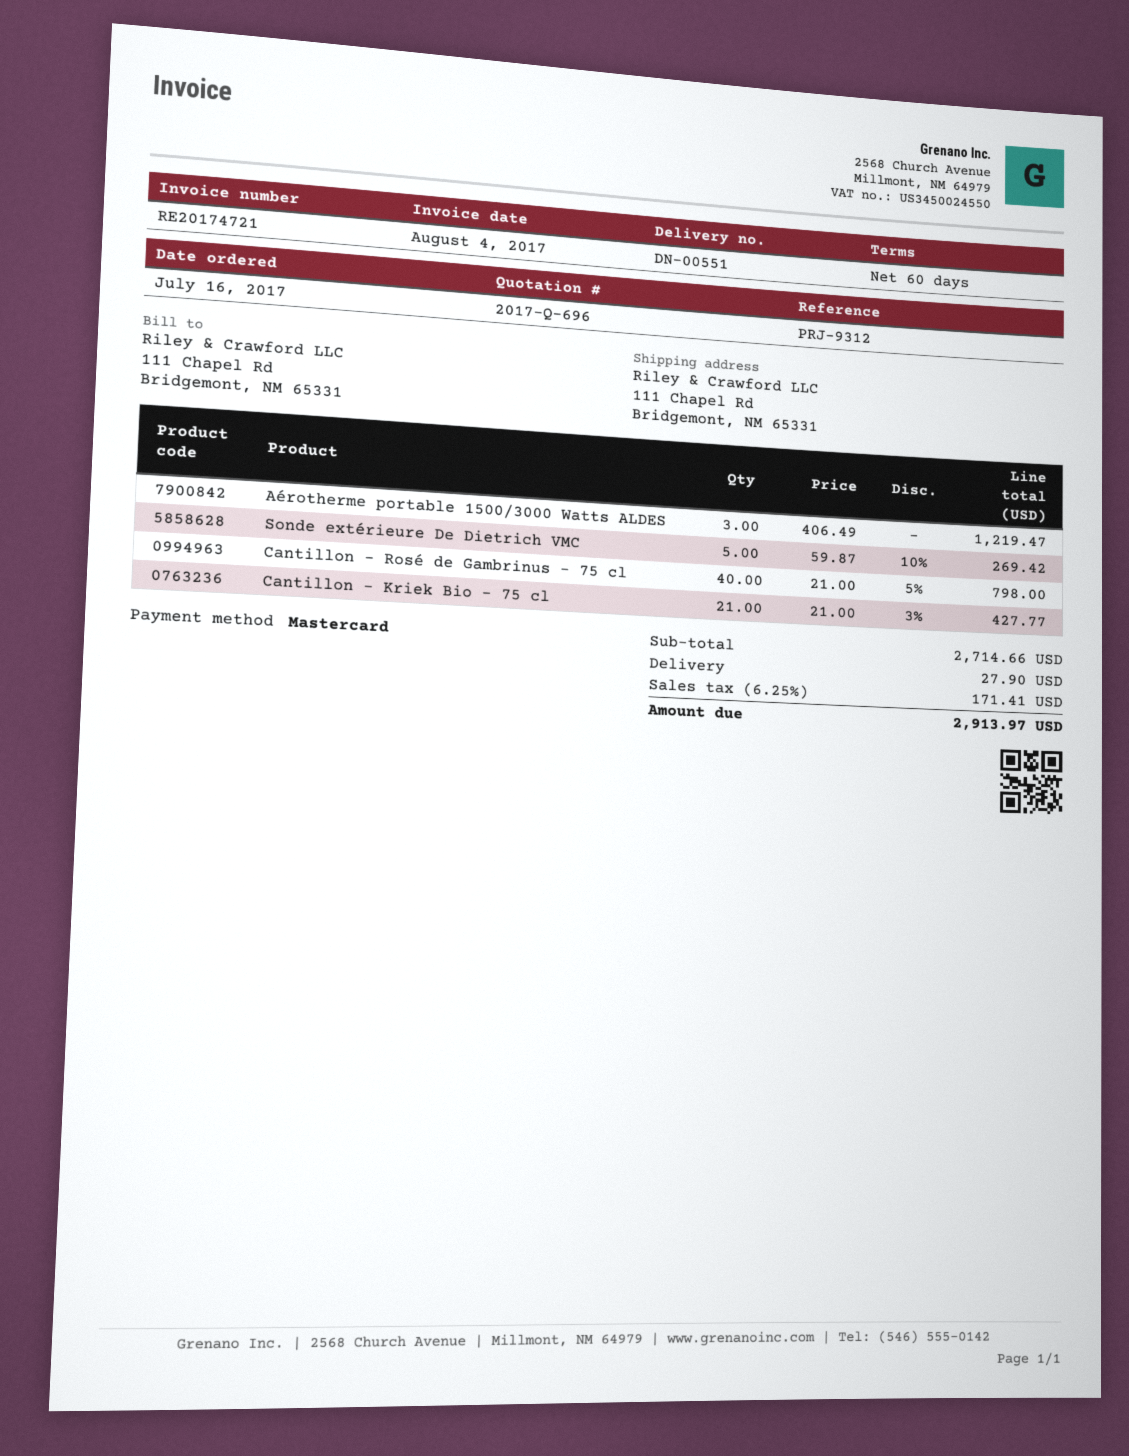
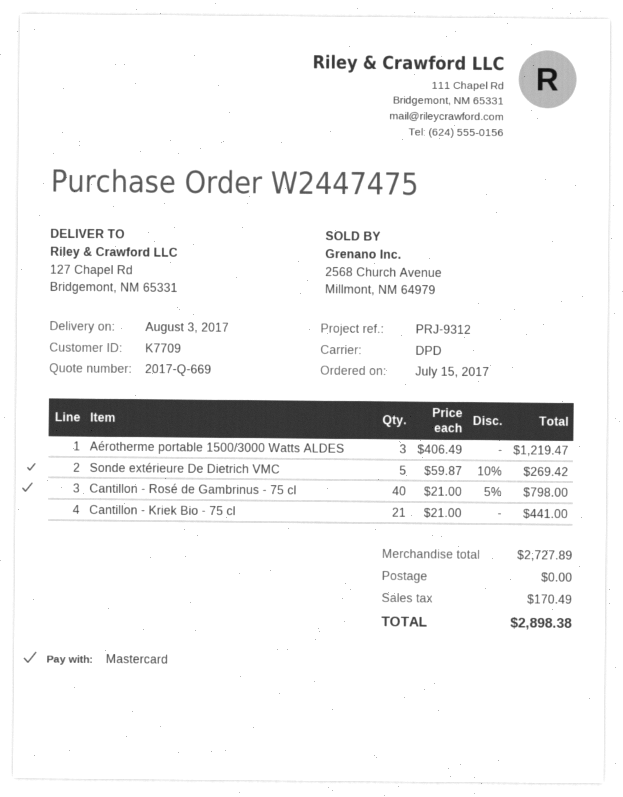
quote number: 2017-Q-696 -> 2017-Q-669
order date: 2017-07-16 -> 2017-07-15
ship to: 111 Chapel Rd, Bridgemont, NM 65331 -> 127 Chapel Rd, Bridgemont, NM 65331
Cantillon - Kriek Bio - 75 cl: 21 x 21.00 - 3% = 427.77 -> 21 x 21.00 = 441.00
subtotal: 2714.66 -> 2727.89
shipping: 27.90 -> 0.00
tax: 171.41 -> 170.49
total: 2913.97 -> 2898.38

